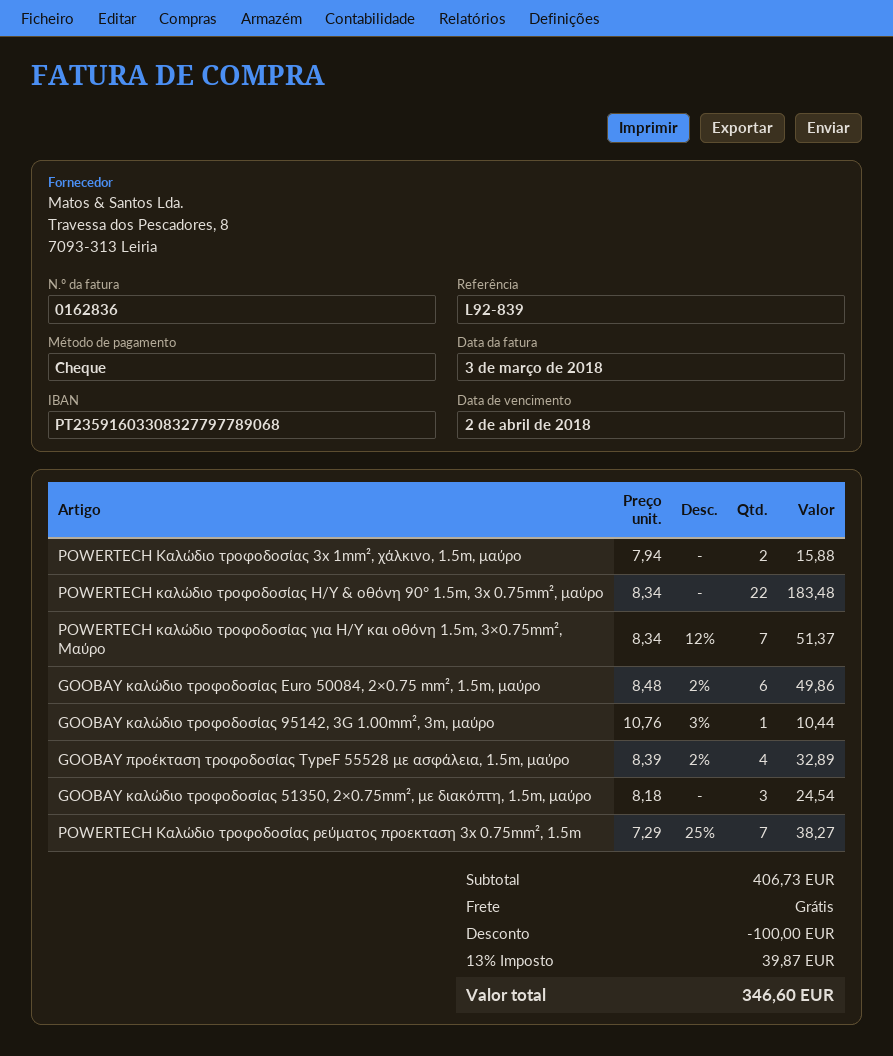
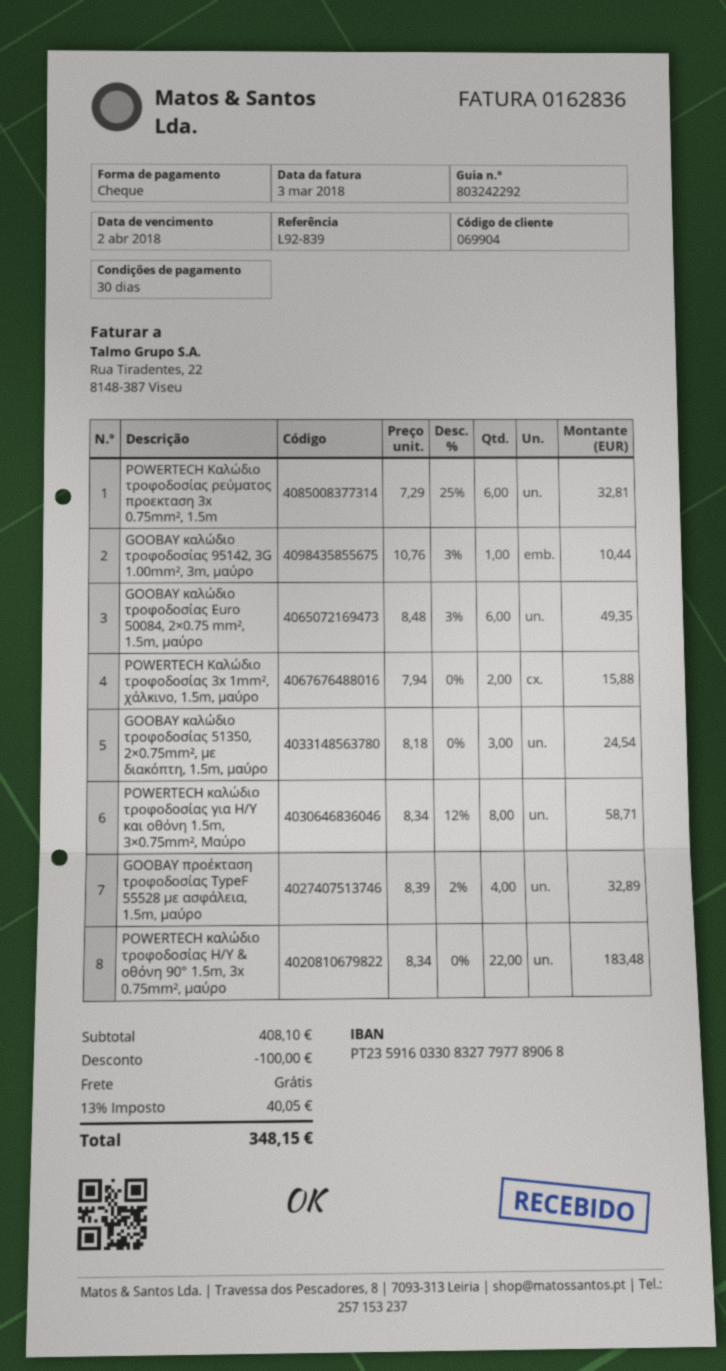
POWERTECH καλώδιο τροφοδοσίας για Η/Υ και οθόνη 1.5m, 3×0.75mm², Μαύρο: 7 x 8.34 - 12% = 51.37 -> 8 x 8.34 - 12% = 58.71
GOOBAY καλώδιο τροφοδοσίας Euro 50084, 2×0.75 mm², 1.5m, μαύρο: 6 x 8.48 - 2% = 49.86 -> 6 x 8.48 - 3% = 49.35
POWERTECH Καλώδιο τροφοδοσίας ρεύματος προεκταση 3x 0.75mm², 1.5m: 7 x 7.29 - 25% = 38.27 -> 6 x 7.29 - 25% = 32.81
subtotal: 406.73 -> 408.10
tax: 13% = 39.87 -> 13% = 40.05
total: 346.60 -> 348.15

